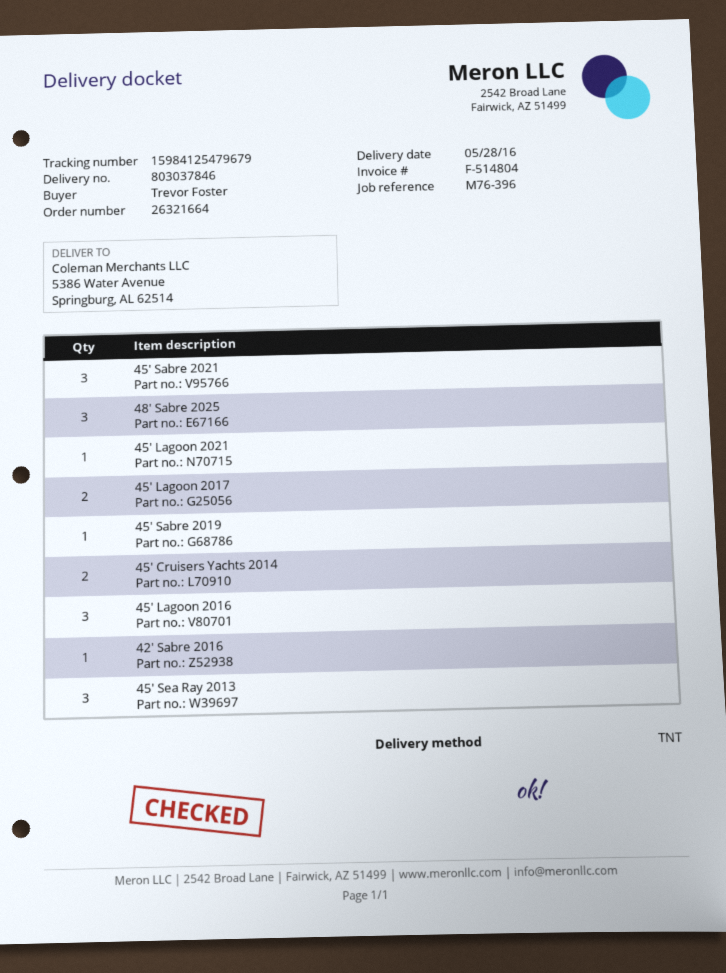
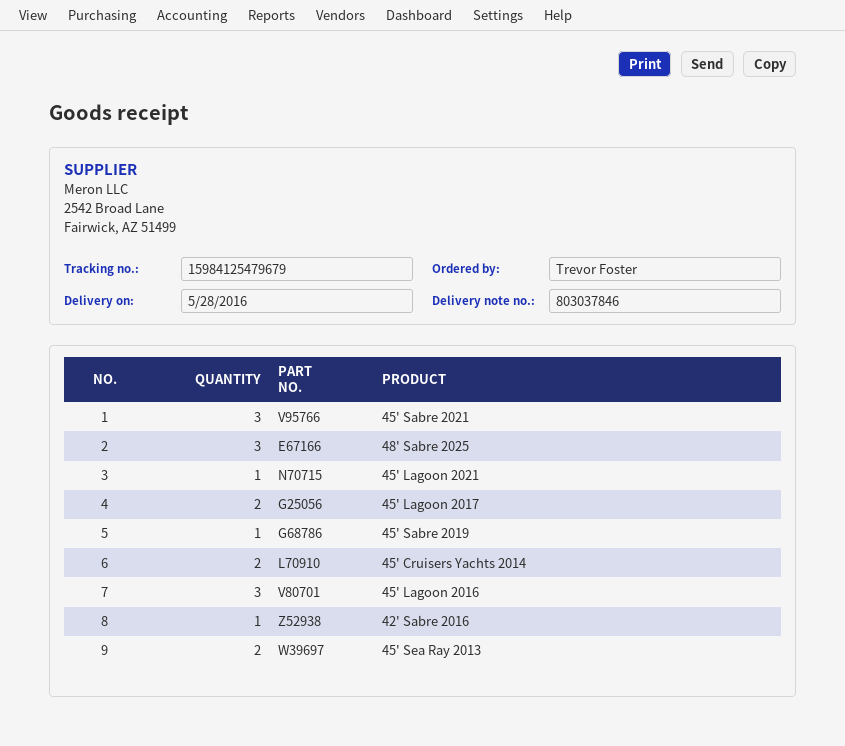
45' Sea Ray 2013: 3 -> 2

